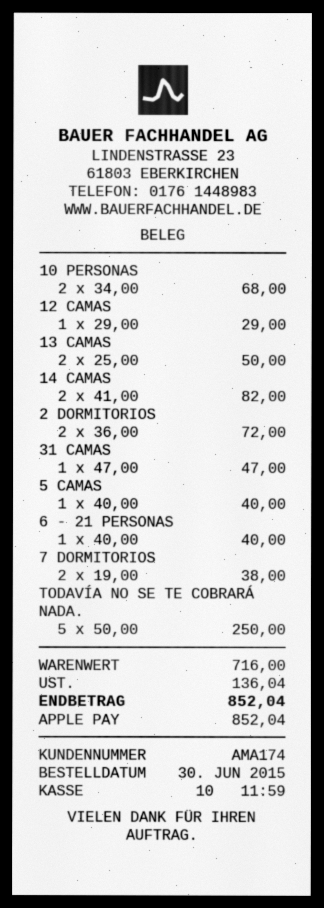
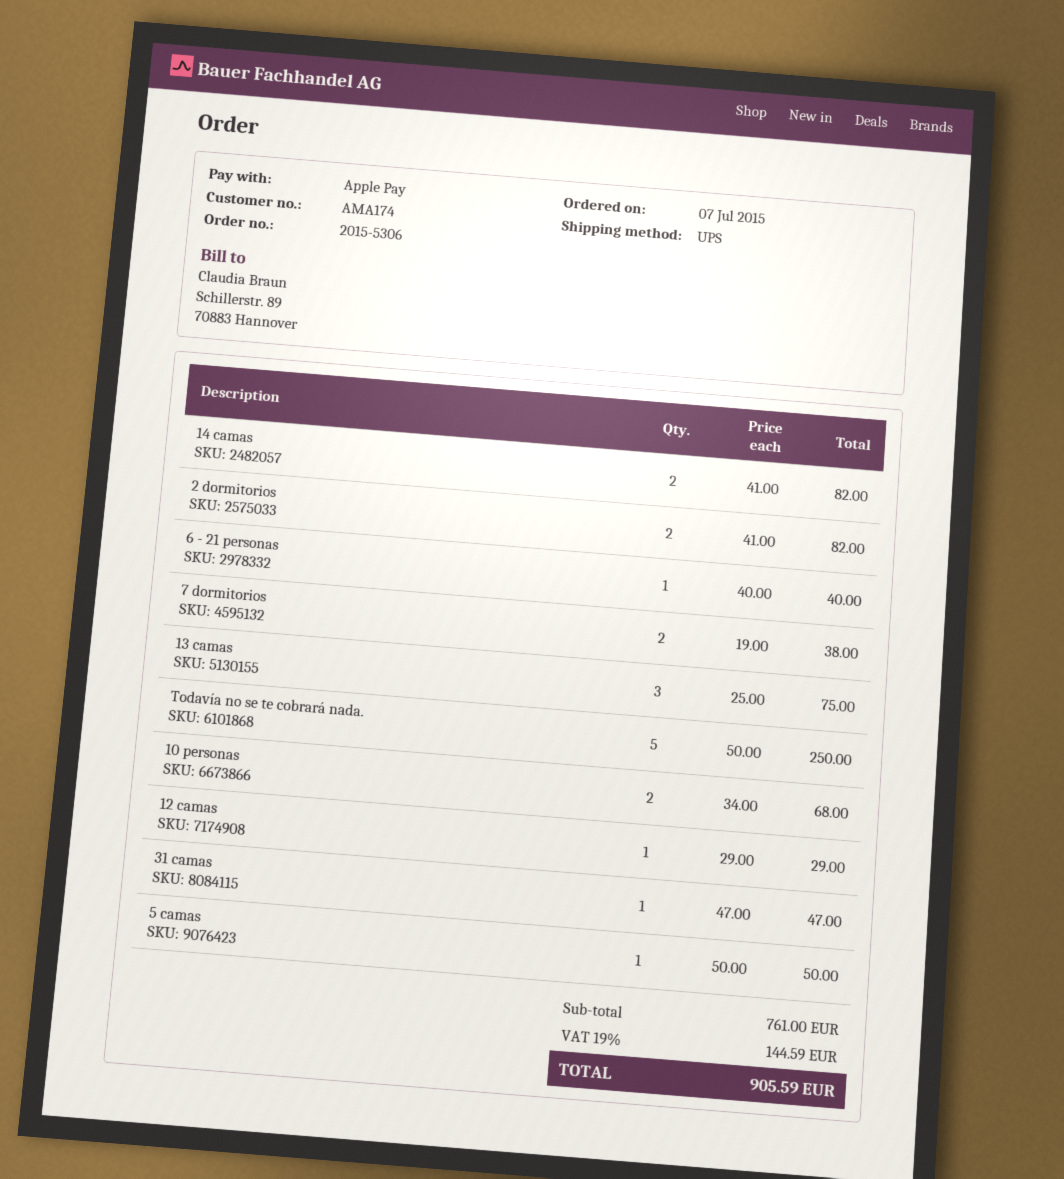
order date: 2015-06-30 -> 2015-07-07
13 CAMAS: 2 x 25.00 = 50.00 -> 3 x 25.00 = 75.00
2 DORMITORIOS: 2 x 36.00 = 72.00 -> 2 x 41.00 = 82.00
5 CAMAS: 1 x 40.00 = 40.00 -> 1 x 50.00 = 50.00
subtotal: 716.00 -> 761.00
tax: 136.04 -> 144.59
total: 852.04 -> 905.59

